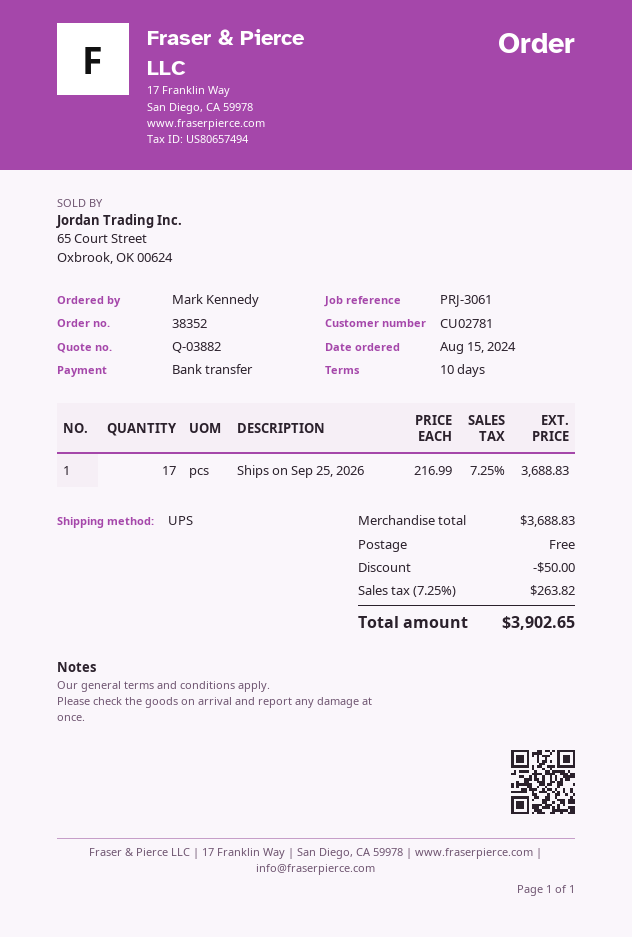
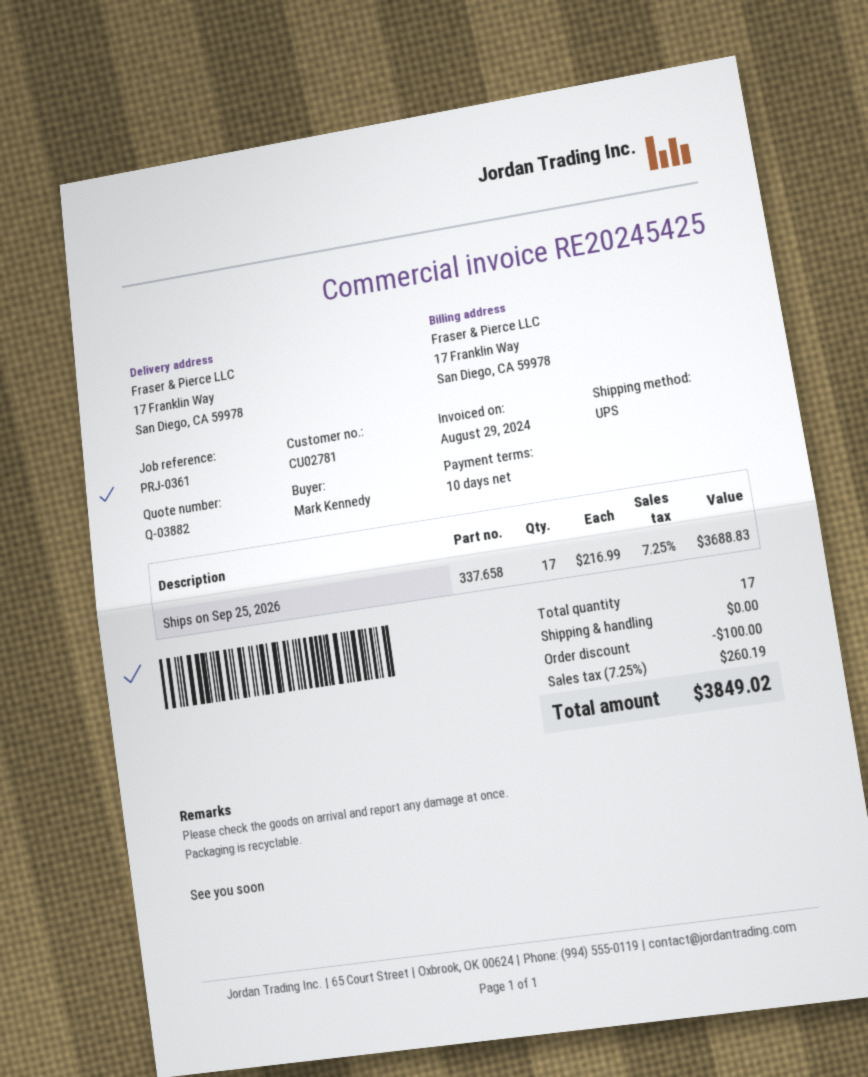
reference: PRJ-3061 -> PRJ-0361
discount: 50.00 -> 100.00
tax: 7.25% = 263.82 -> 7.25% = 260.19
total: 3902.65 -> 3849.02

